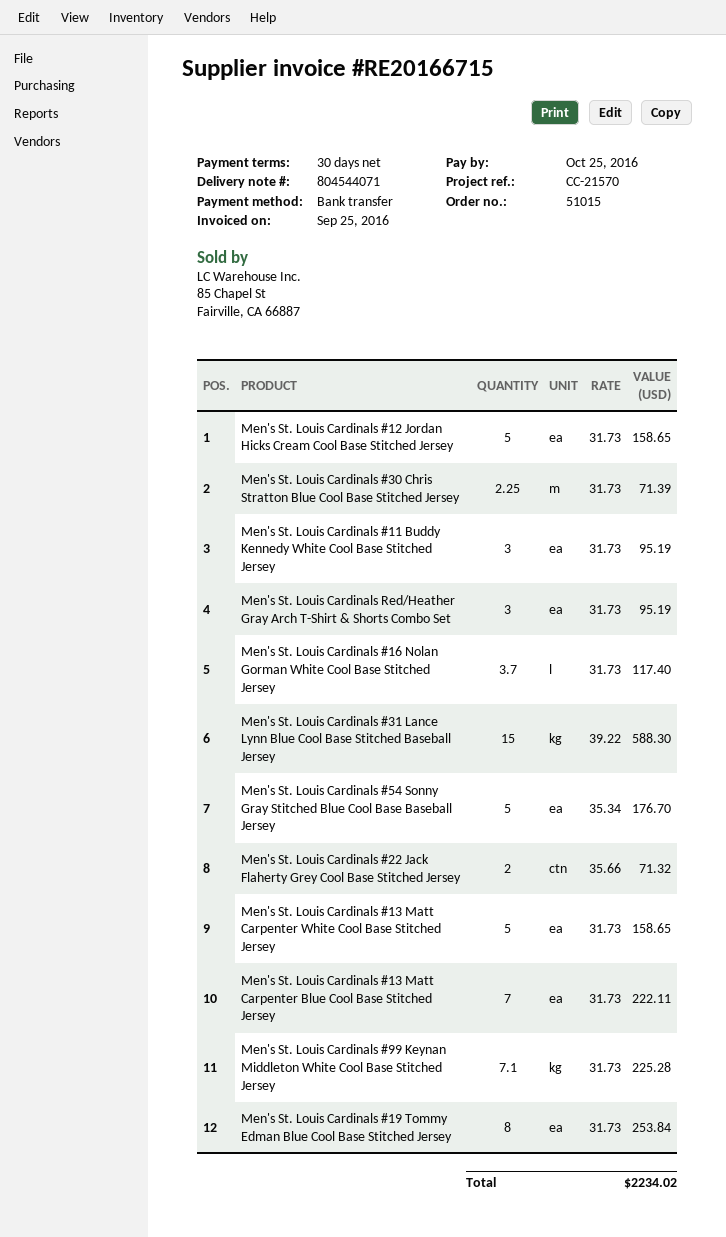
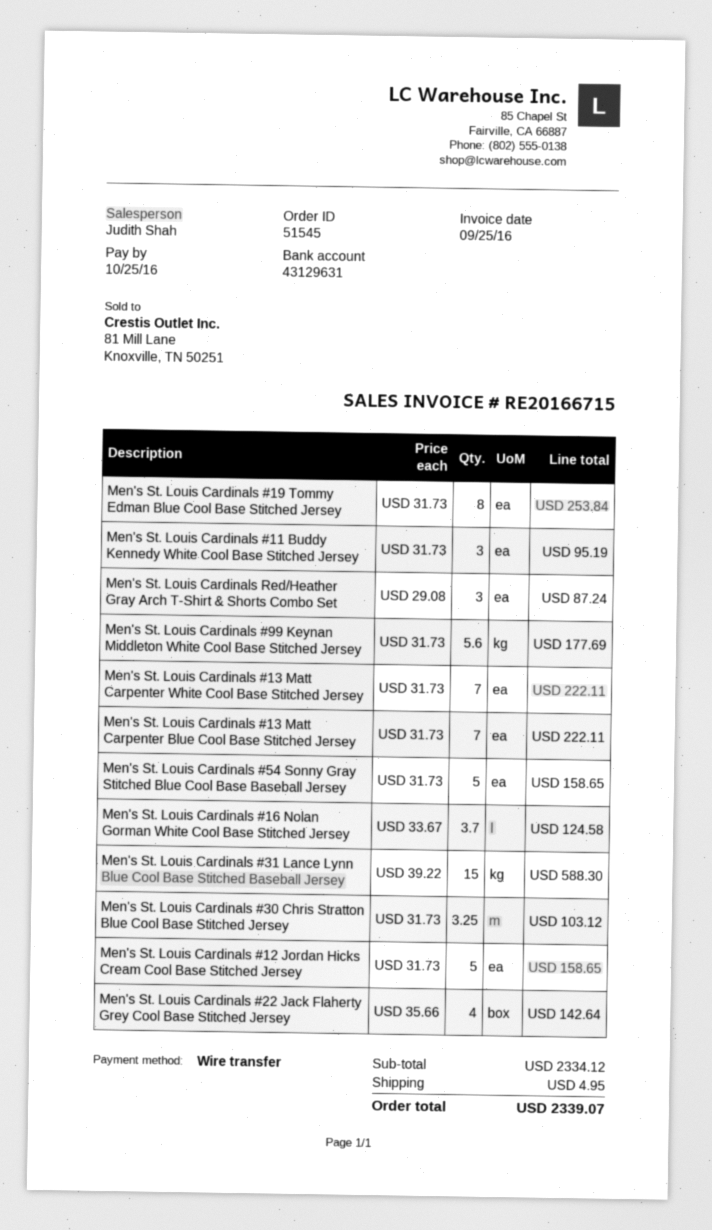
order number: 51015 -> 51545
Men's St. Louis Cardinals #30 Chris Stratton Blue Cool Base Stitched Jersey: 2.25 x 31.73 = 71.39 -> 3.25 x 31.73 = 103.12
Men's St. Louis Cardinals Red/Heather Gray Arch T-Shirt & Shorts Combo Set: 3 x 31.73 = 95.19 -> 3 x 29.08 = 87.24
Men's St. Louis Cardinals #16 Nolan Gorman White Cool Base Stitched Jersey: 3.7 x 31.73 = 117.40 -> 3.7 x 33.67 = 124.58
Men's St. Louis Cardinals #54 Sonny Gray Stitched Blue Cool Base Baseball Jersey: 5 x 35.34 = 176.70 -> 5 x 31.73 = 158.65
Men's St. Louis Cardinals #22 Jack Flaherty Grey Cool Base Stitched Jersey: 2 x 35.66 = 71.32 -> 4 x 35.66 = 142.64
Men's St. Louis Cardinals #13 Matt Carpenter White Cool Base Stitched Jersey: 5 x 31.73 = 158.65 -> 7 x 31.73 = 222.11
Men's St. Louis Cardinals #99 Keynan Middleton White Cool Base Stitched Jersey: 7.1 x 31.73 = 225.28 -> 5.6 x 31.73 = 177.69
shipping: none -> 4.95
total: 2234.02 -> 2339.07

